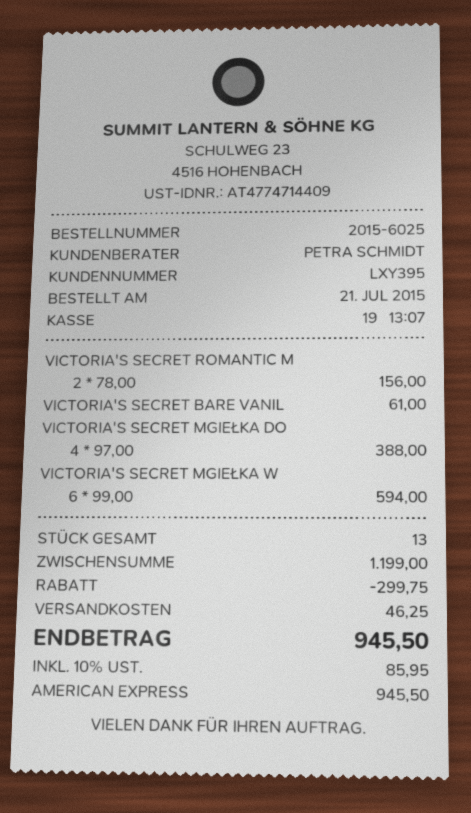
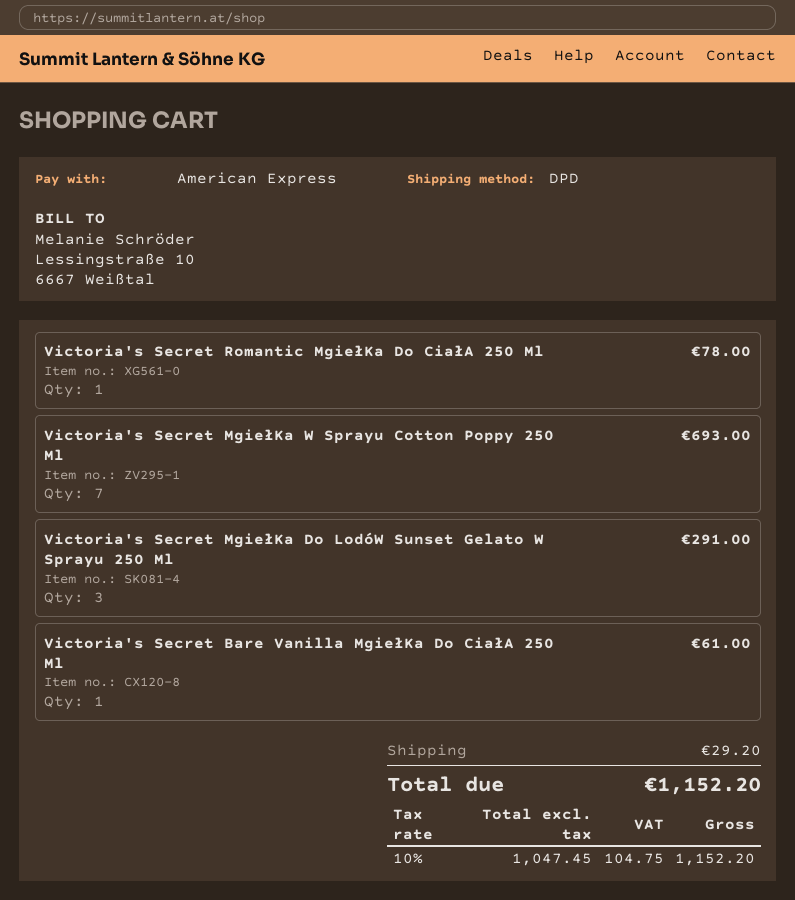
VICTORIA'S SECRET ROMANTIC M: 2 for 156.00 -> 1 for 78.00
VICTORIA'S SECRET MGIEŁKA DO: 4 for 388.00 -> 3 for 291.00
VICTORIA'S SECRET MGIEŁKA W: 6 for 594.00 -> 7 for 693.00
discount: 299.75 -> none
shipping: 46.25 -> 29.20
tax: 10% = 85.95 -> 10% = 104.75
total: 945.50 -> 1152.20

